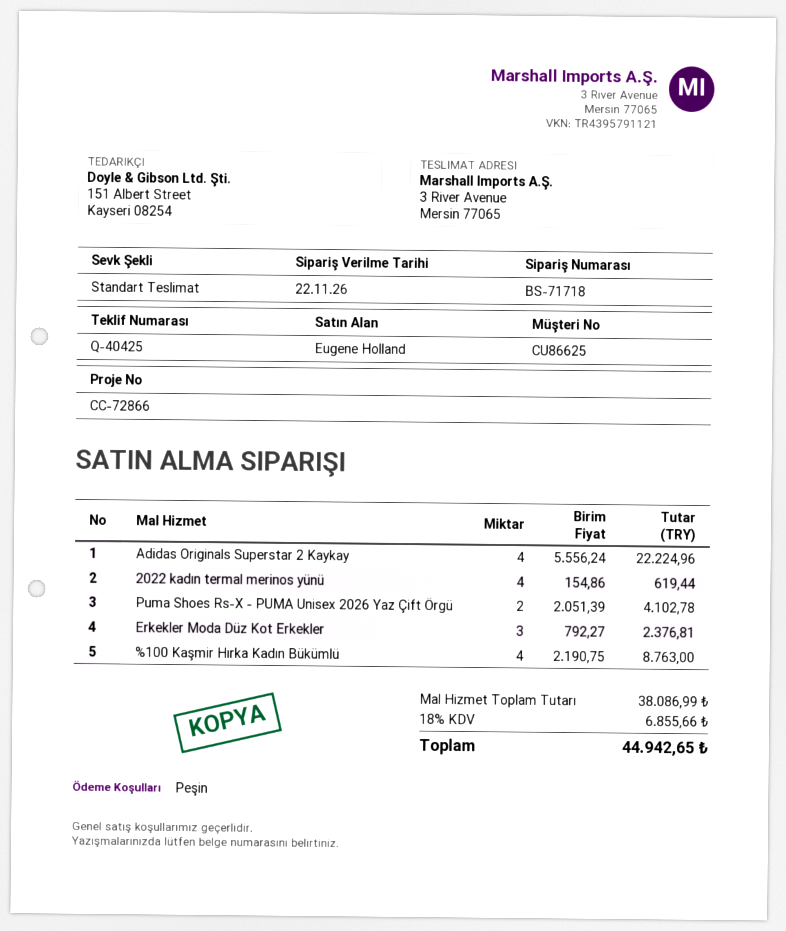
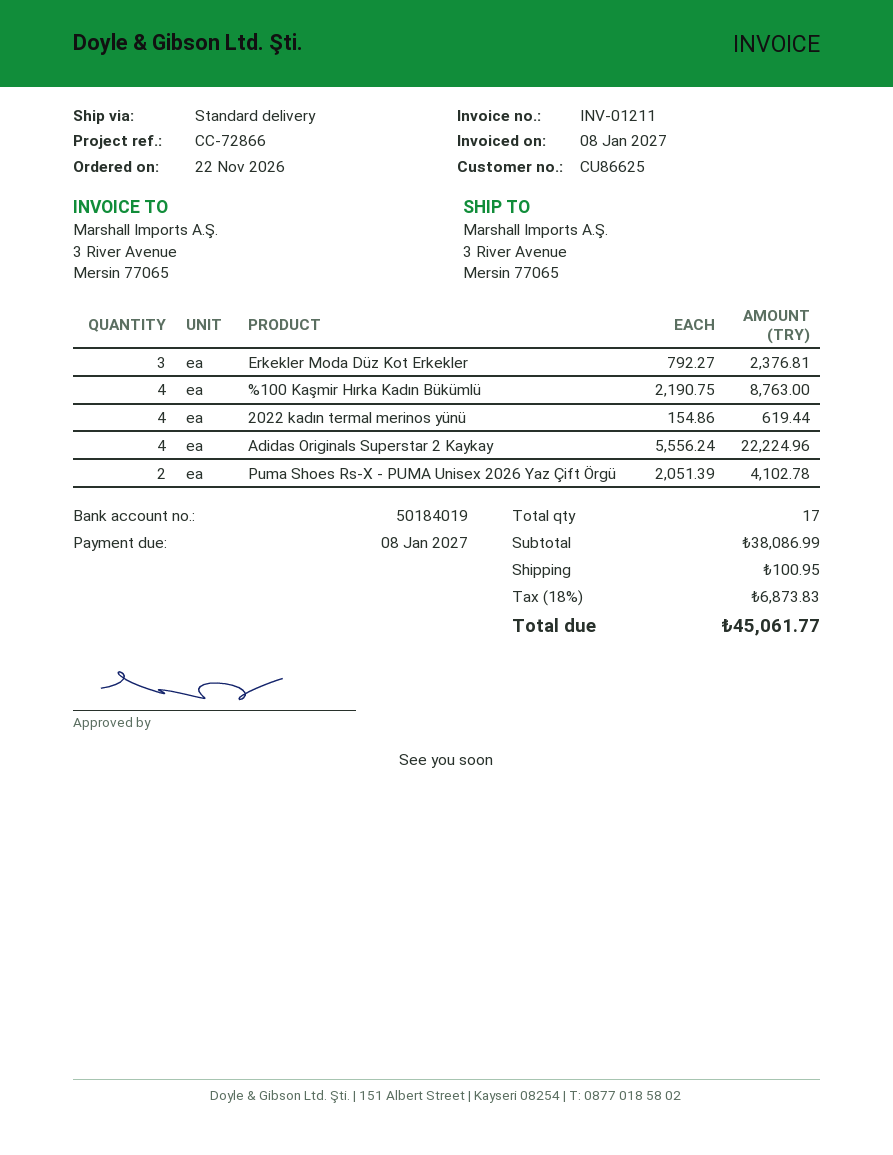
shipping: none -> 100.95
tax: 18% = 6855.66 -> 18% = 6873.83
total: 44942.65 -> 45061.77

